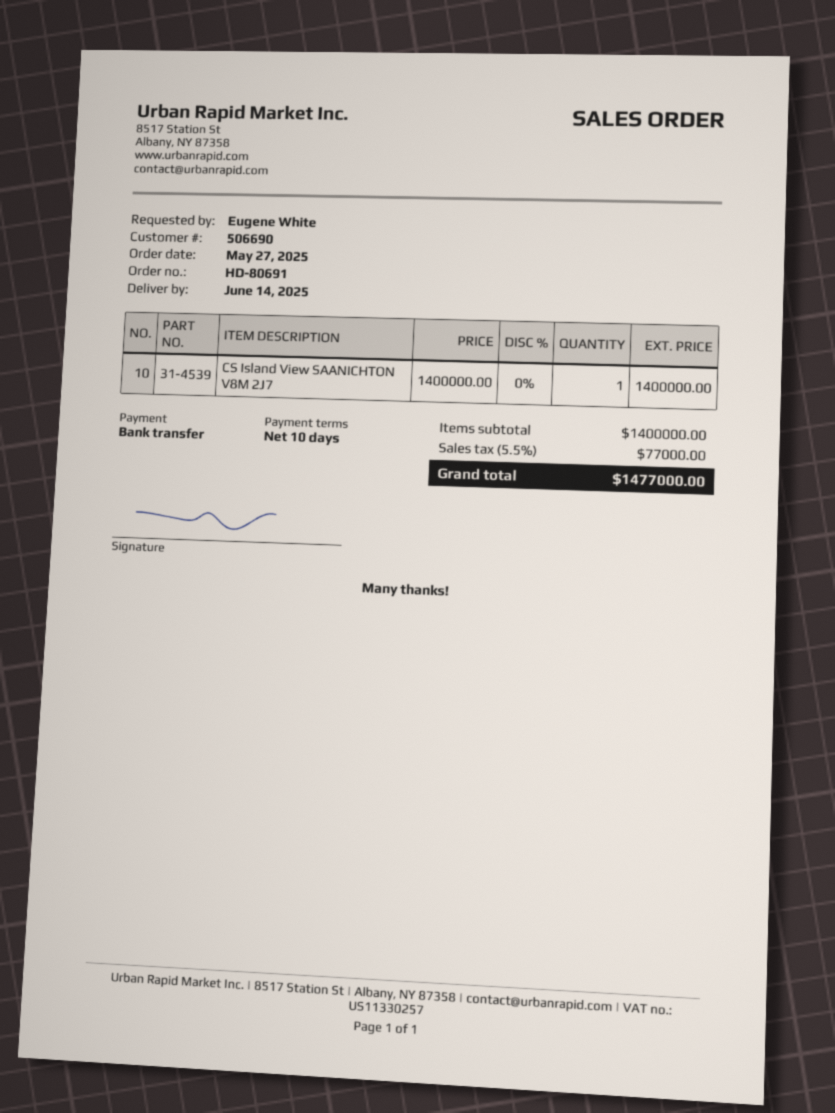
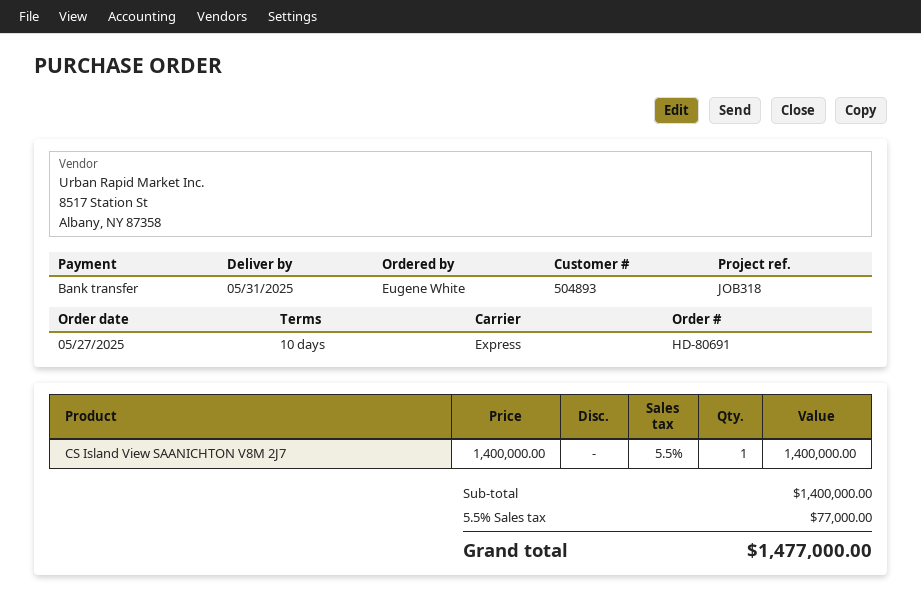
delivery date: 2025-06-14 -> 2025-05-31
customer number: 506690 -> 504893

